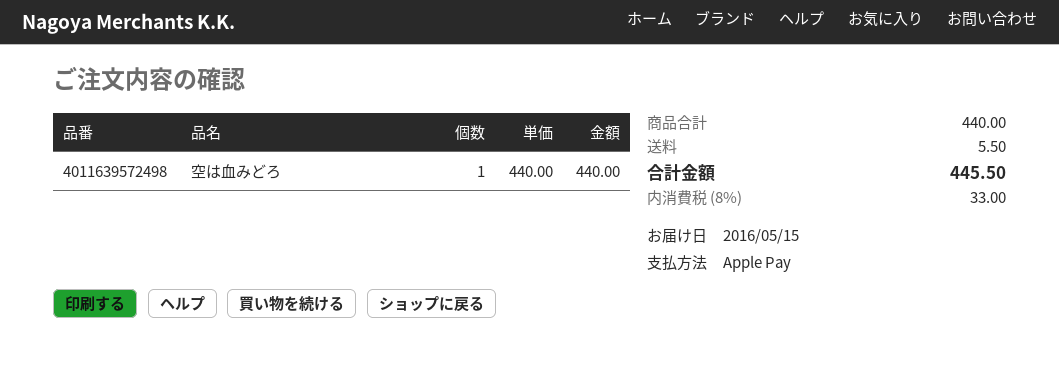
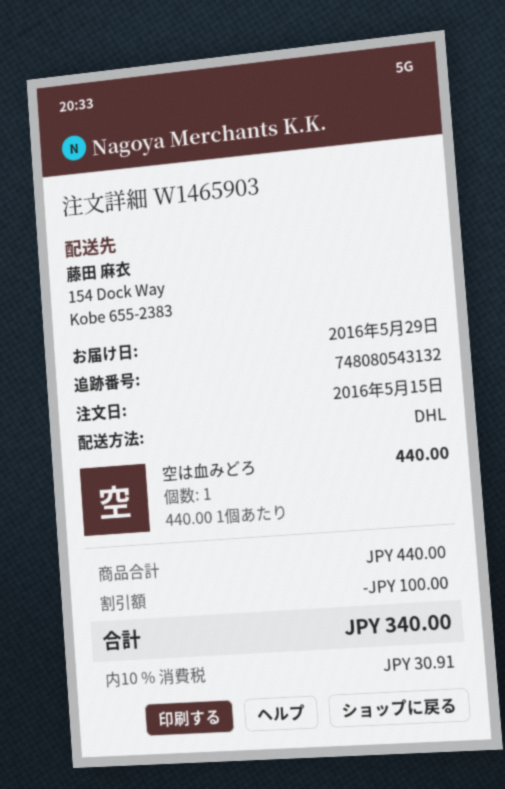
delivery date: 2016-05-15 -> 2016-05-29
discount: none -> 100.00
shipping: 5.50 -> none
tax: 8% = 33.00 -> 10% = 30.91
total: 445.50 -> 340.00

